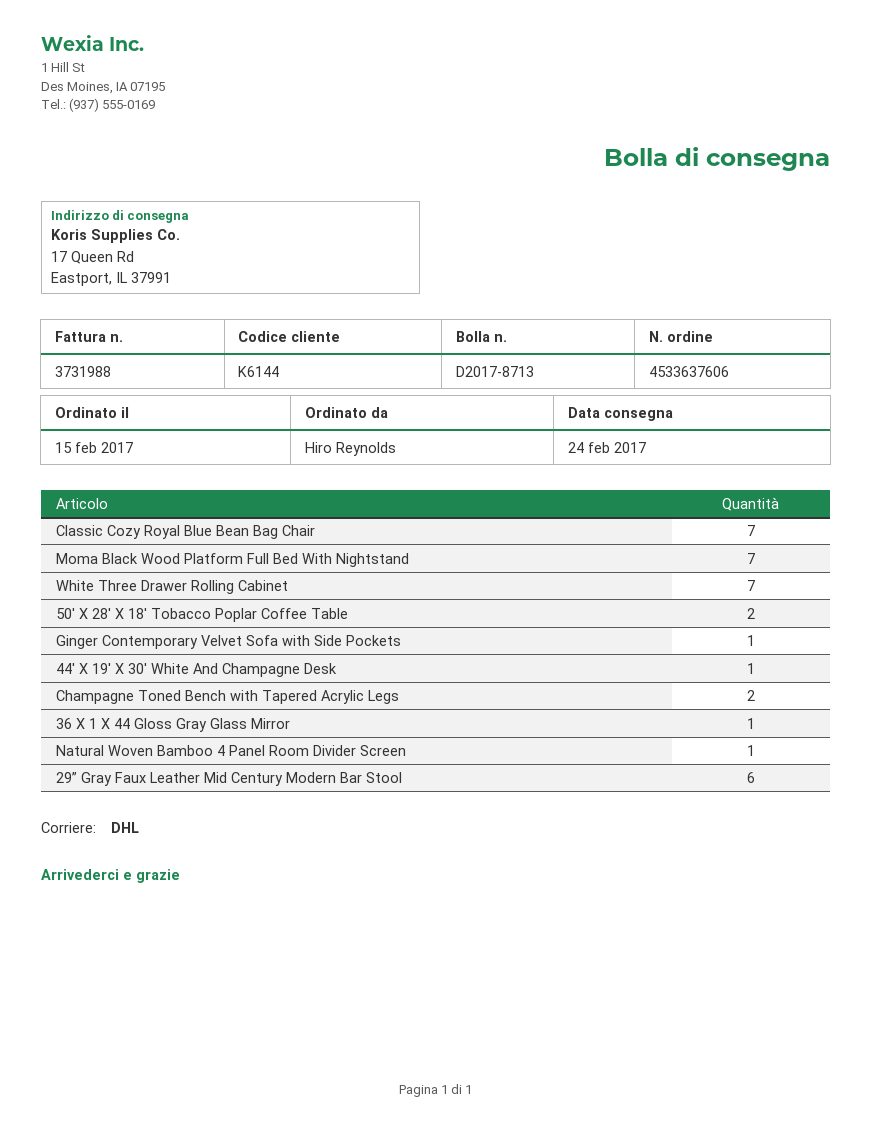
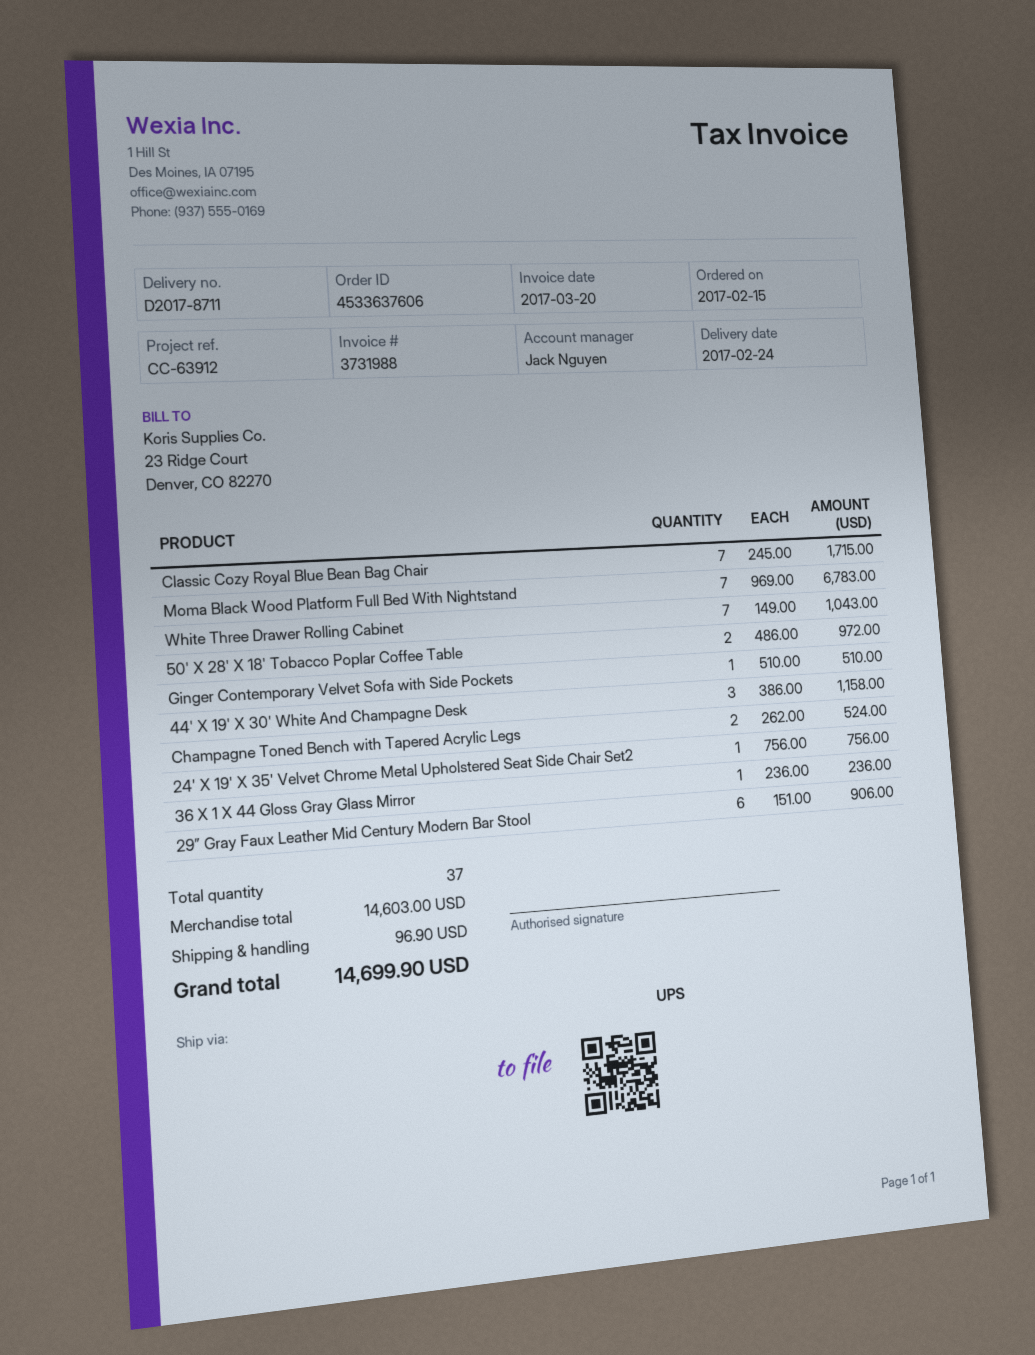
delivery note number: D2017-8713 -> D2017-8711
shipping method: DHL -> UPS
44' X 19' X 30' White And Champagne Desk: 1 -> 3
Natural Woven Bamboo 4 Panel Room Divider Screen: 1 -> none
24' X 19' X 35' Velvet Chrome Metal Upholstered Seat Side Chair Set2: none -> 1

